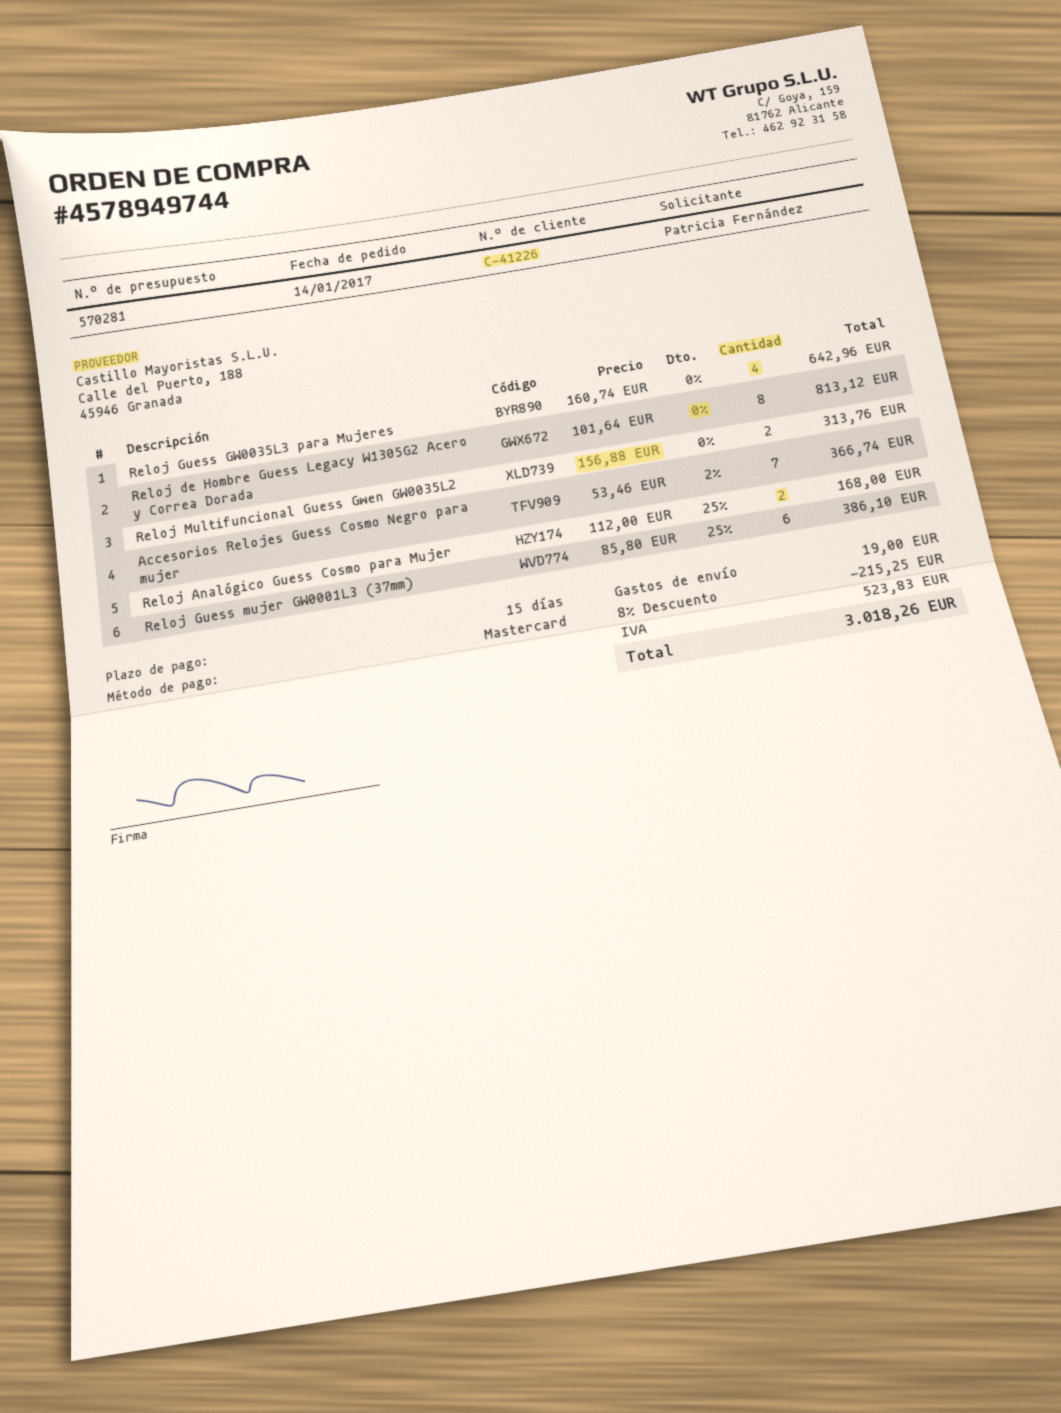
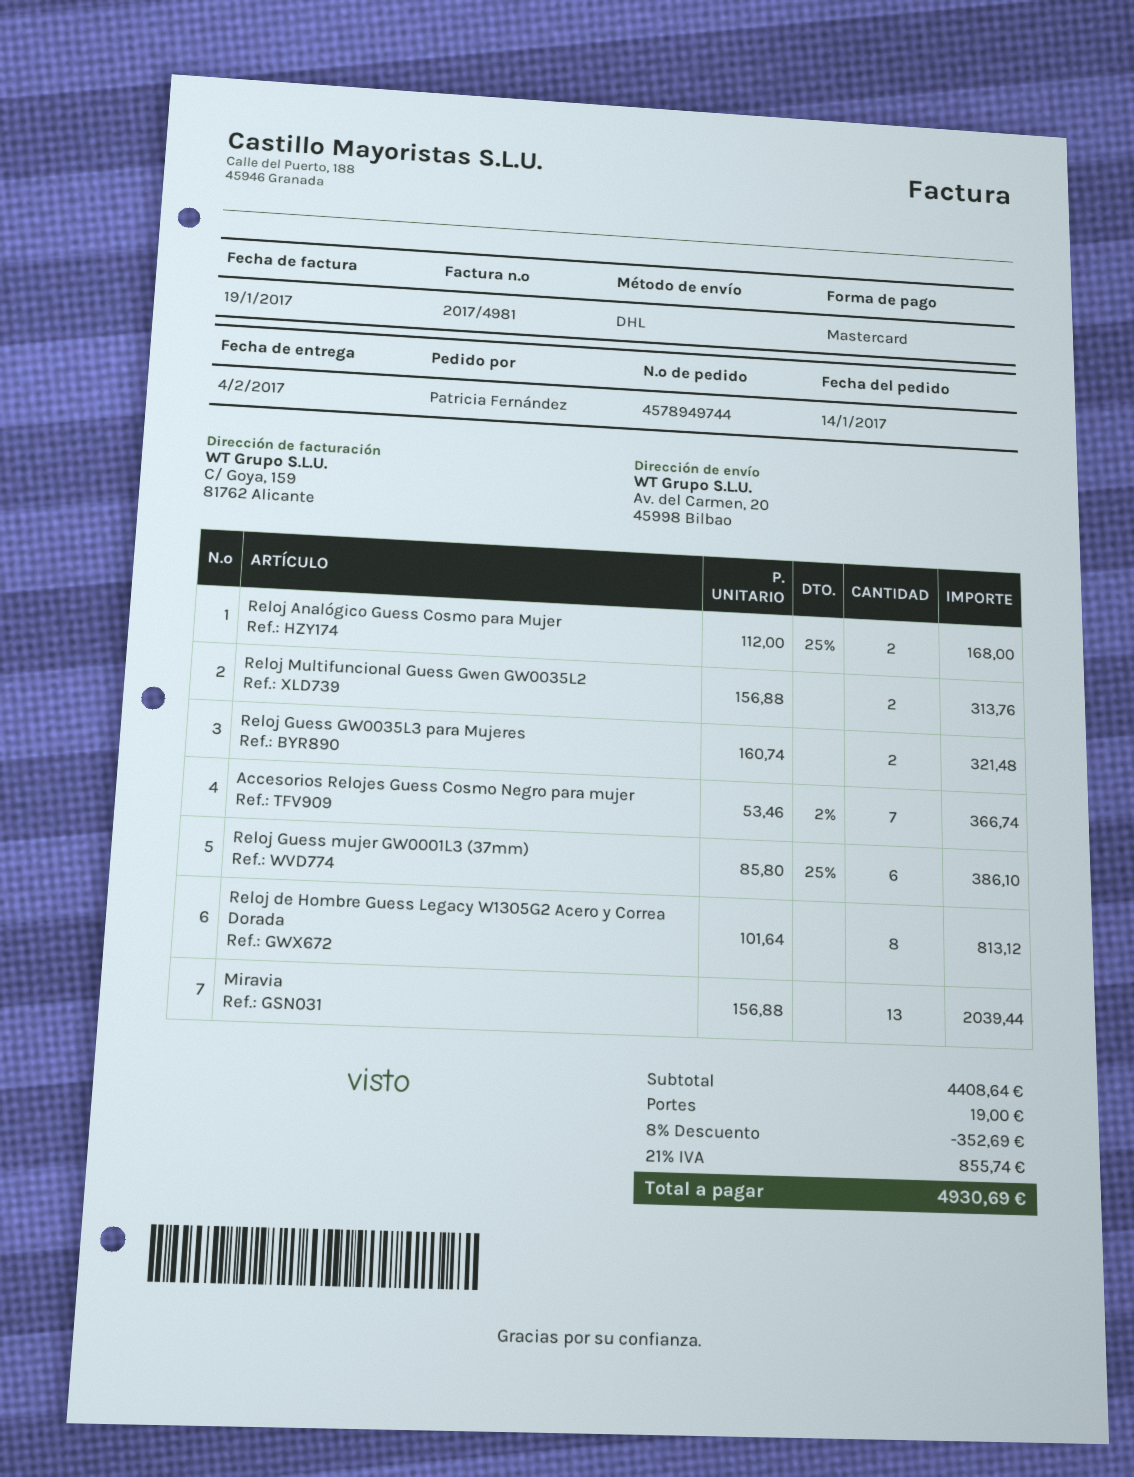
Reloj Guess GW0035L3 para Mujeres: 4 x 160.74 = 642.96 -> 2 x 160.74 = 321.48
Miravia: none -> 13 x 156.88 = 2039.44
discount: 8% = 215.25 -> 8% = 352.69
tax: 523.83 -> 855.74
total: 3018.26 -> 4930.69

